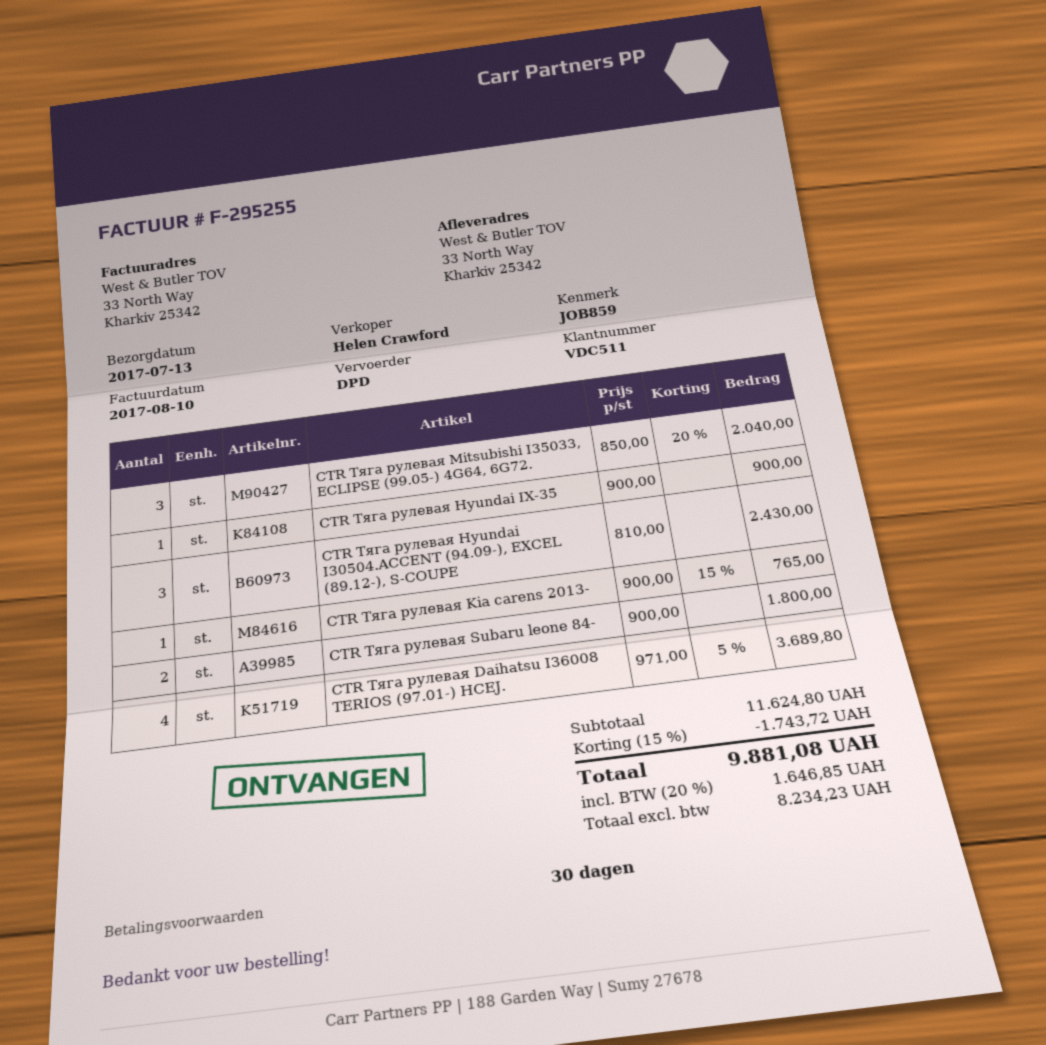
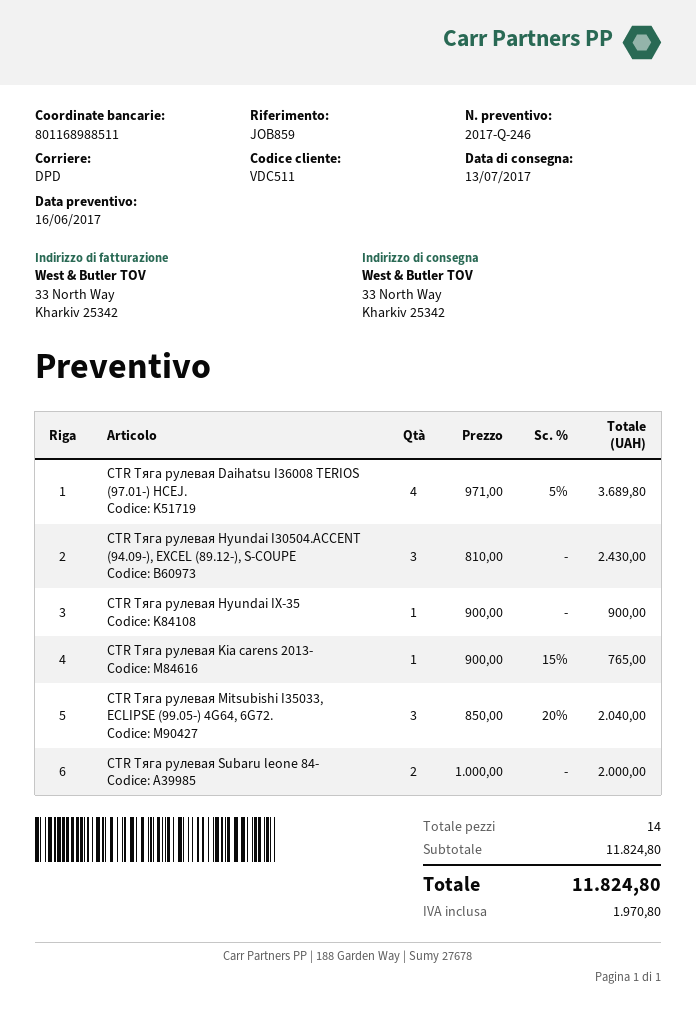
CTR Тяга рулевая Subaru leone 84-: 2 x 900.00 = 1800.00 -> 2 x 1000.00 = 2000.00
subtotal: 11624.80 -> 11824.80
discount: 15% = 1743.72 -> none
tax: 1646.85 -> 1970.80
total: 9881.08 -> 11824.80

